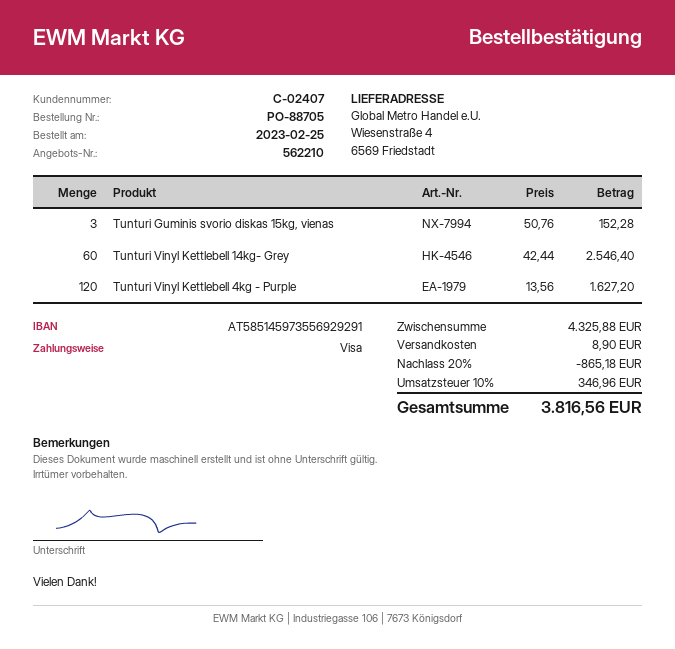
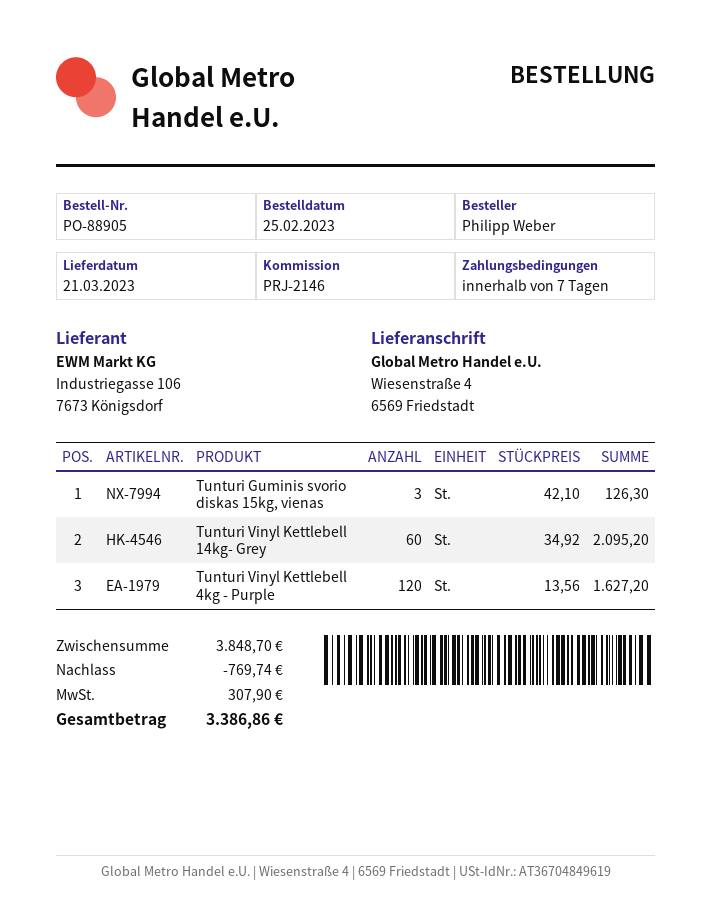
order number: PO-88705 -> PO-88905
Tunturi Guminis svorio diskas 15kg, vienas: 3 x 50.76 = 152.28 -> 3 x 42.10 = 126.30
Tunturi Vinyl Kettlebell 14kg- Grey: 60 x 42.44 = 2546.40 -> 60 x 34.92 = 2095.20
subtotal: 4325.88 -> 3848.70
discount: 865.18 -> 769.74
shipping: 8.90 -> none
tax: 346.96 -> 307.90
total: 3816.56 -> 3386.86

